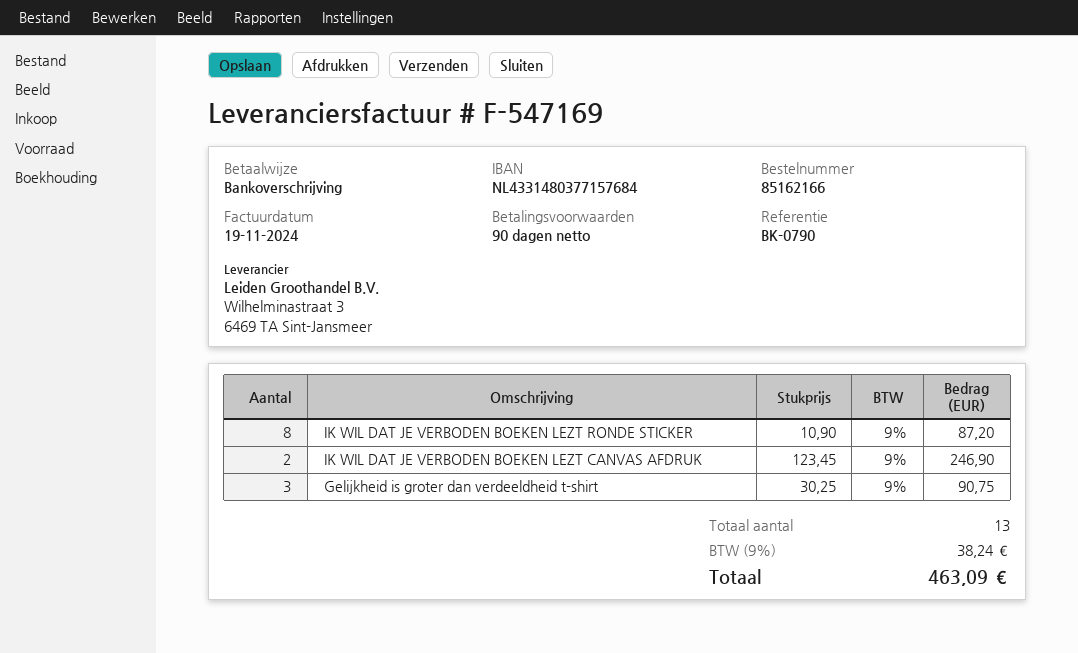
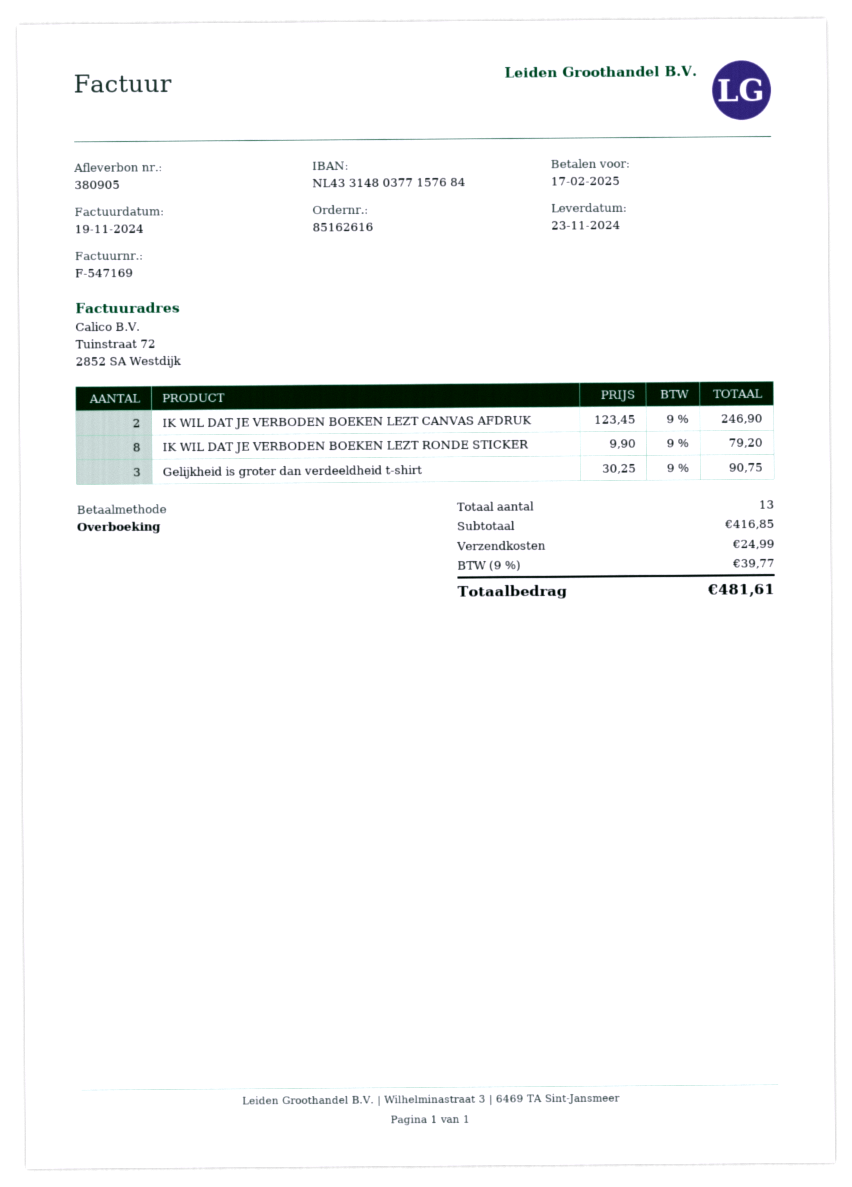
order number: 85162166 -> 85162616
IK WIL DAT JE VERBODEN BOEKEN LEZT RONDE STICKER: 8 x 10.90 = 87.20 -> 8 x 9.90 = 79.20
shipping: none -> 24.99
tax: 9% = 38.24 -> 9% = 39.77
total: 463.09 -> 481.61

